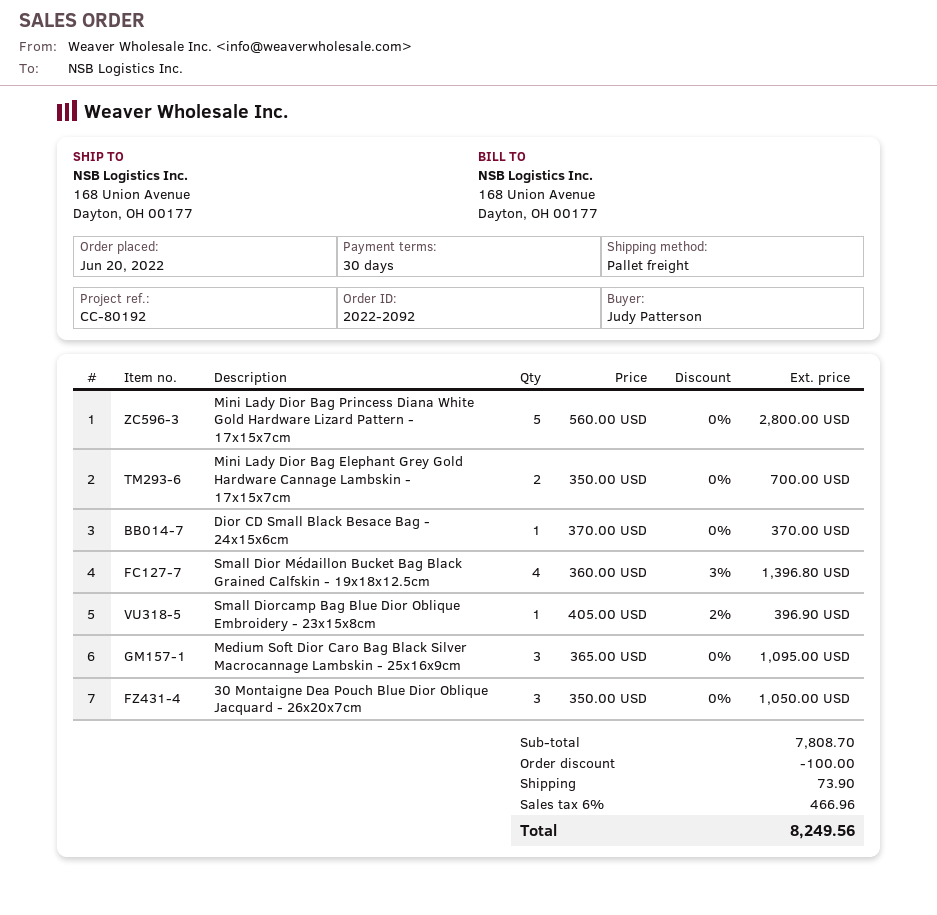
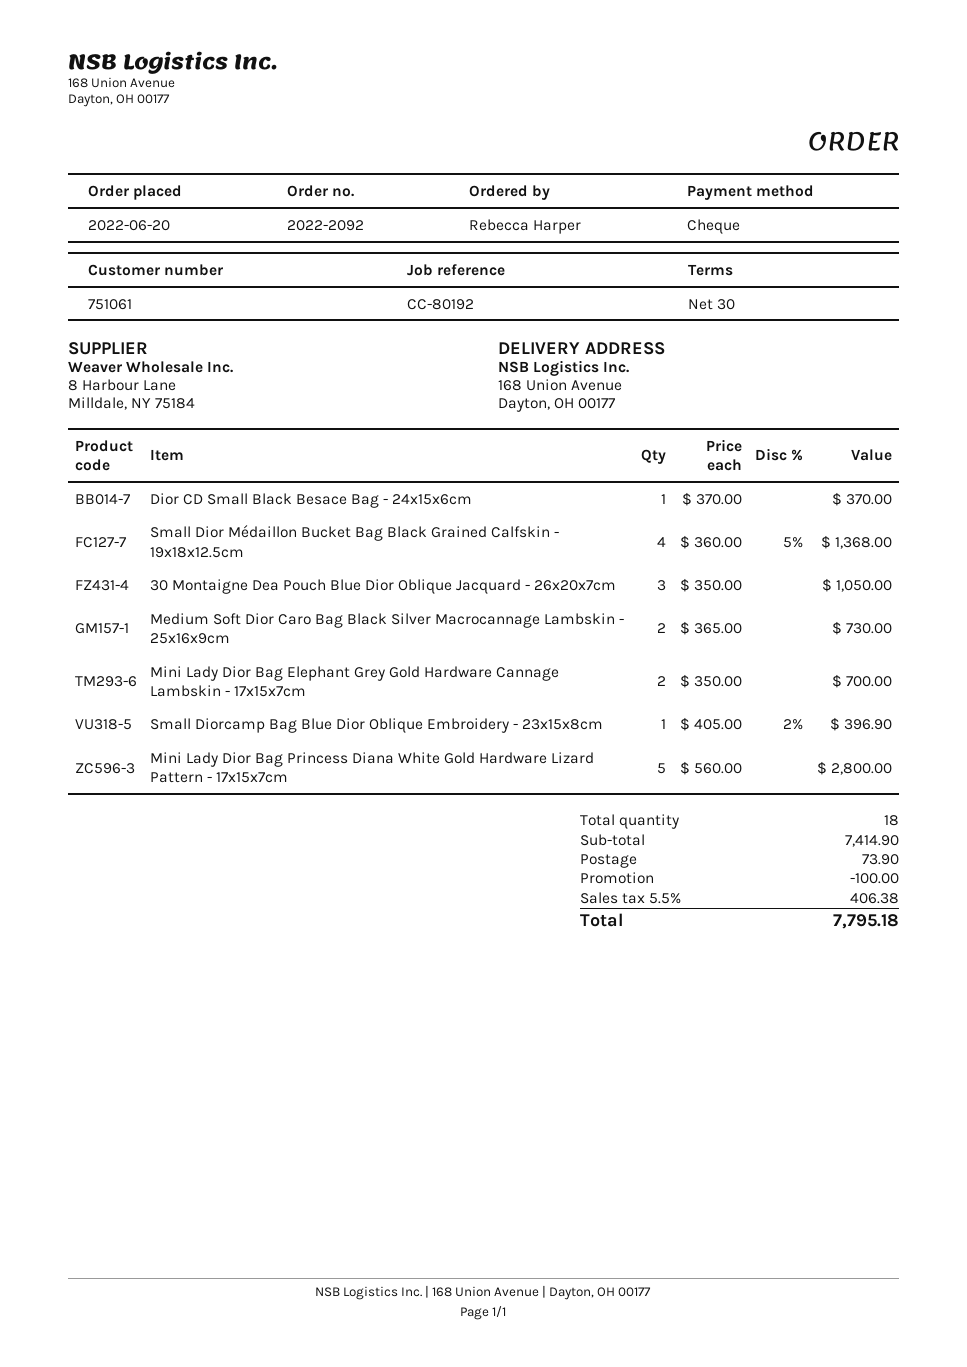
ordered by: Judy Patterson -> Rebecca Harper
Small Dior Médaillon Bucket Bag Black Grained Calfskin - 19x18x12.5cm: 4 x 360.00 - 3% = 1396.80 -> 4 x 360.00 - 5% = 1368.00
Medium Soft Dior Caro Bag Black Silver Macrocannage Lambskin - 25x16x9cm: 3 x 365.00 = 1095.00 -> 2 x 365.00 = 730.00
subtotal: 7808.70 -> 7414.90
tax: 6% = 466.96 -> 5.5% = 406.38
total: 8249.56 -> 7795.18

